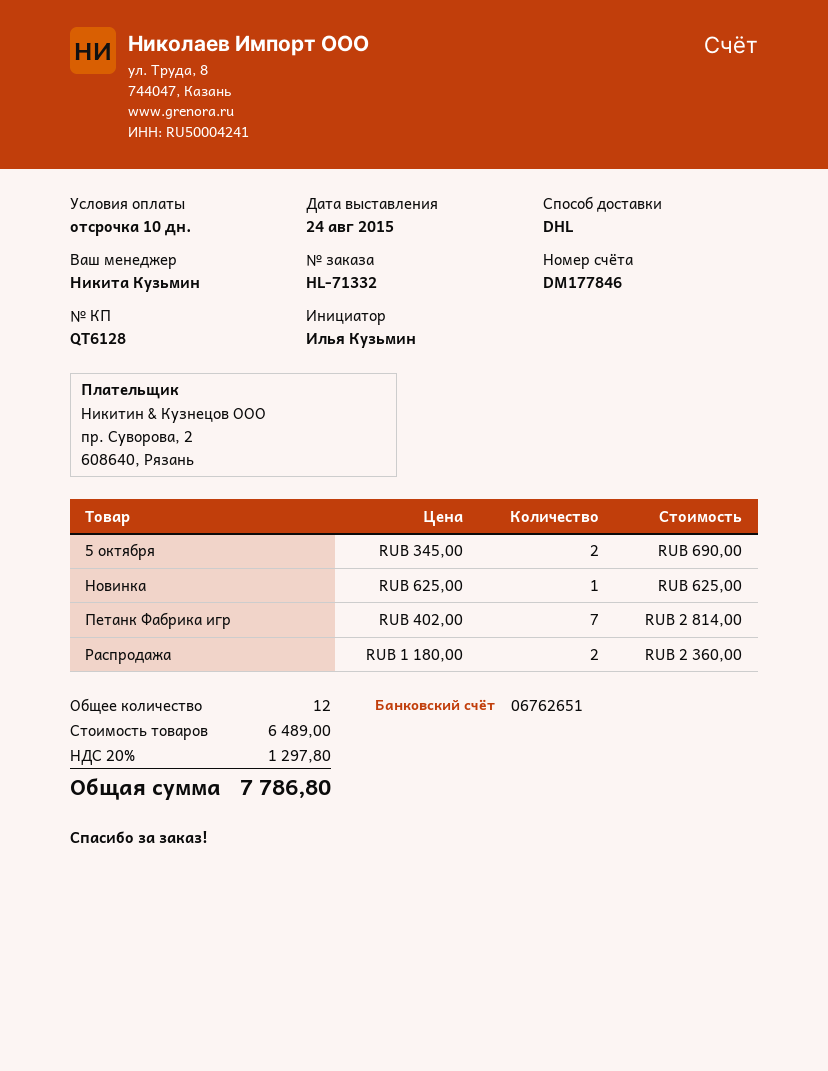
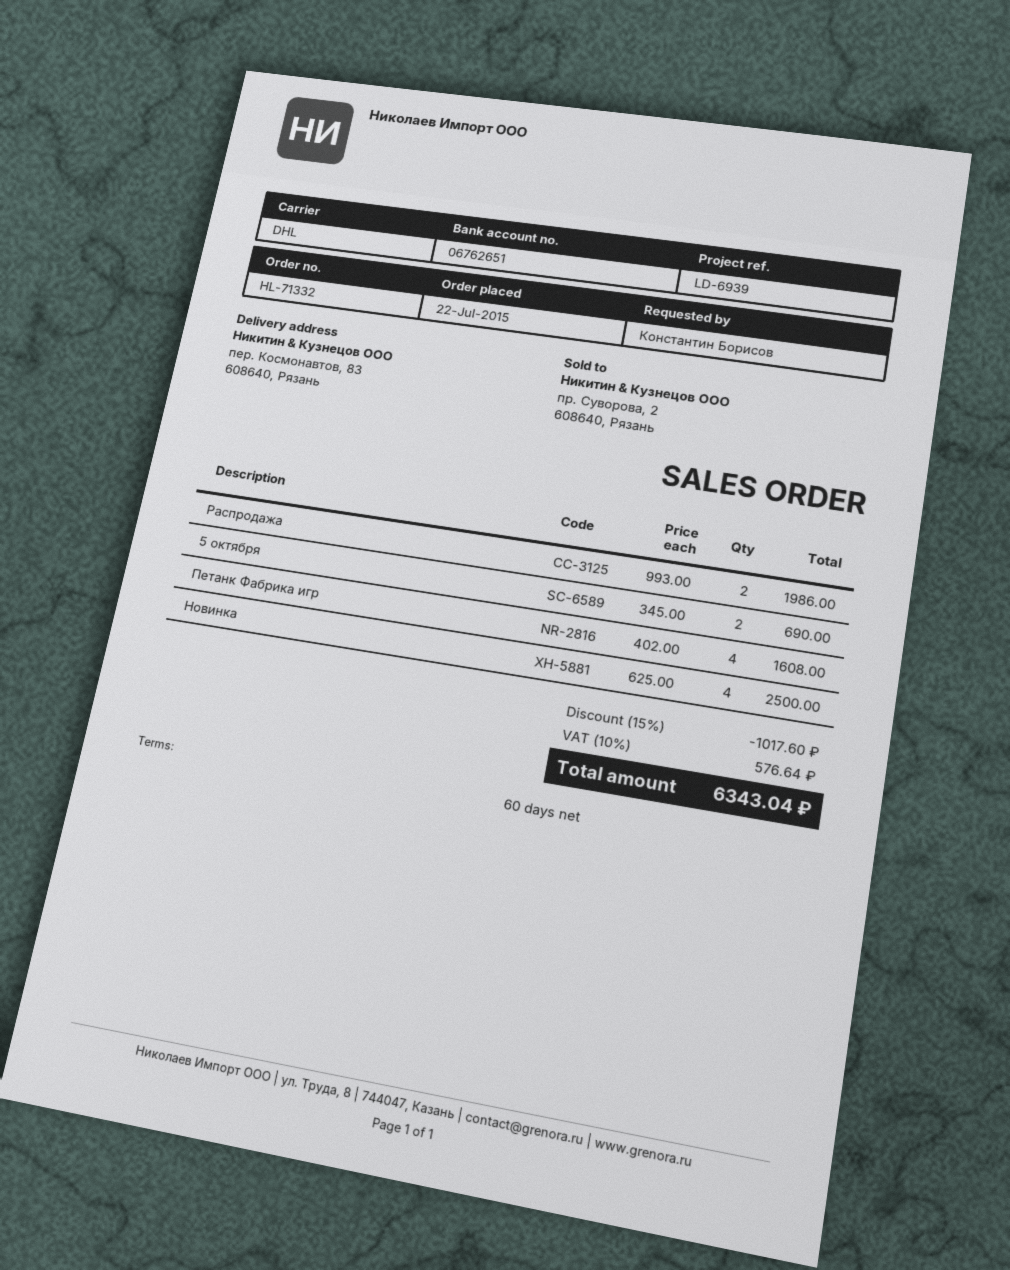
payment terms: 10 days -> 60 days
ordered by: Илья Кузьмин -> Константин Борисов
Новинка: 1 x 625.00 = 625.00 -> 4 x 625.00 = 2500.00
Петанк Фабрика игр: 7 x 402.00 = 2814.00 -> 4 x 402.00 = 1608.00
Распродажа: 2 x 1180.00 = 2360.00 -> 2 x 993.00 = 1986.00
discount: none -> 15% = 1017.60
tax: 20% = 1297.80 -> 10% = 576.64
total: 7786.80 -> 6343.04

